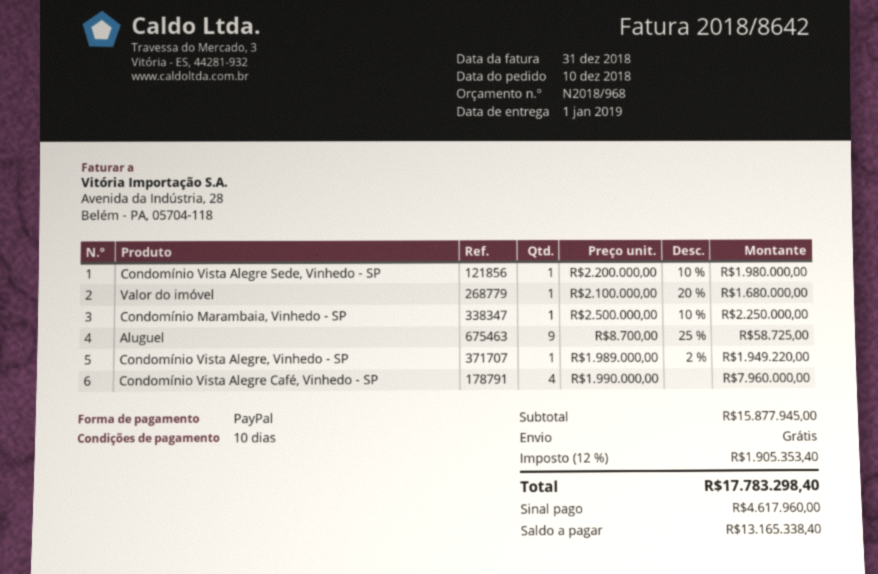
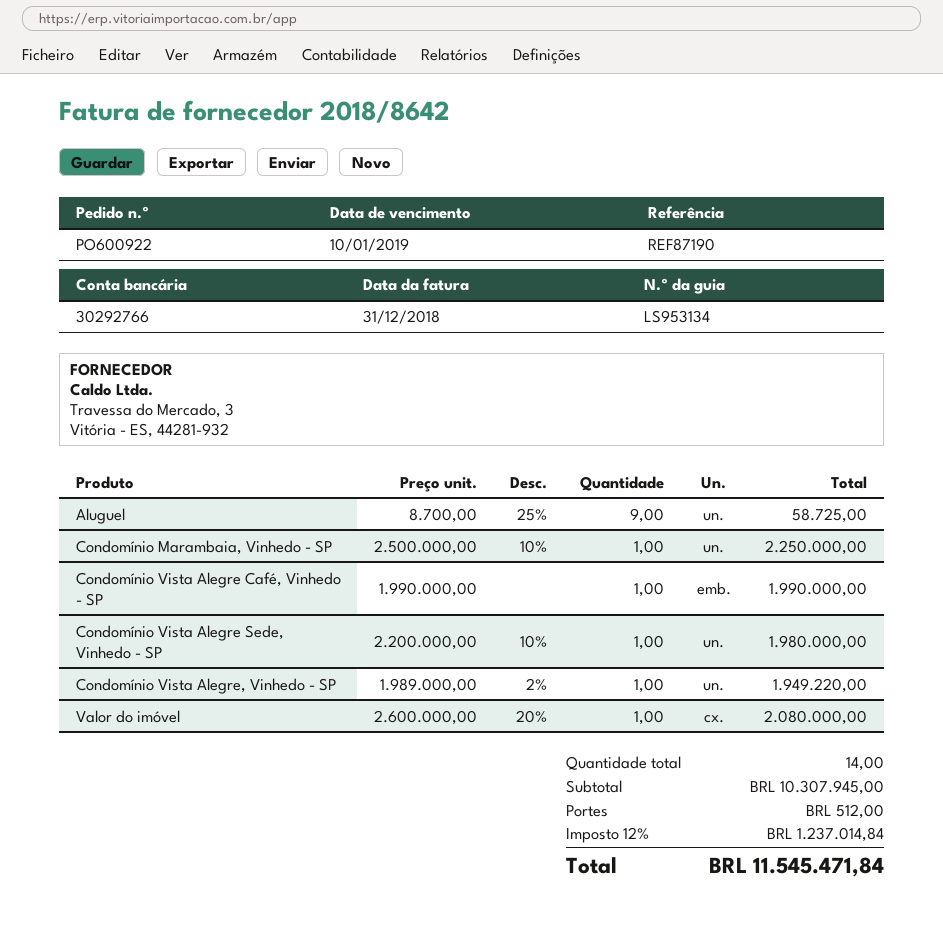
Valor do imóvel: 1 x 2100000.00 - 20% = 1680000.00 -> 1 x 2600000.00 - 20% = 2080000.00
Condomínio Vista Alegre Café, Vinhedo - SP: 4 x 1990000.00 = 7960000.00 -> 1 x 1990000.00 = 1990000.00
subtotal: 15877945.00 -> 10307945.00
shipping: 0.00 -> 512.00
tax: 12% = 1905353.40 -> 12% = 1237014.84
total: 17783298.40 -> 11545471.84

